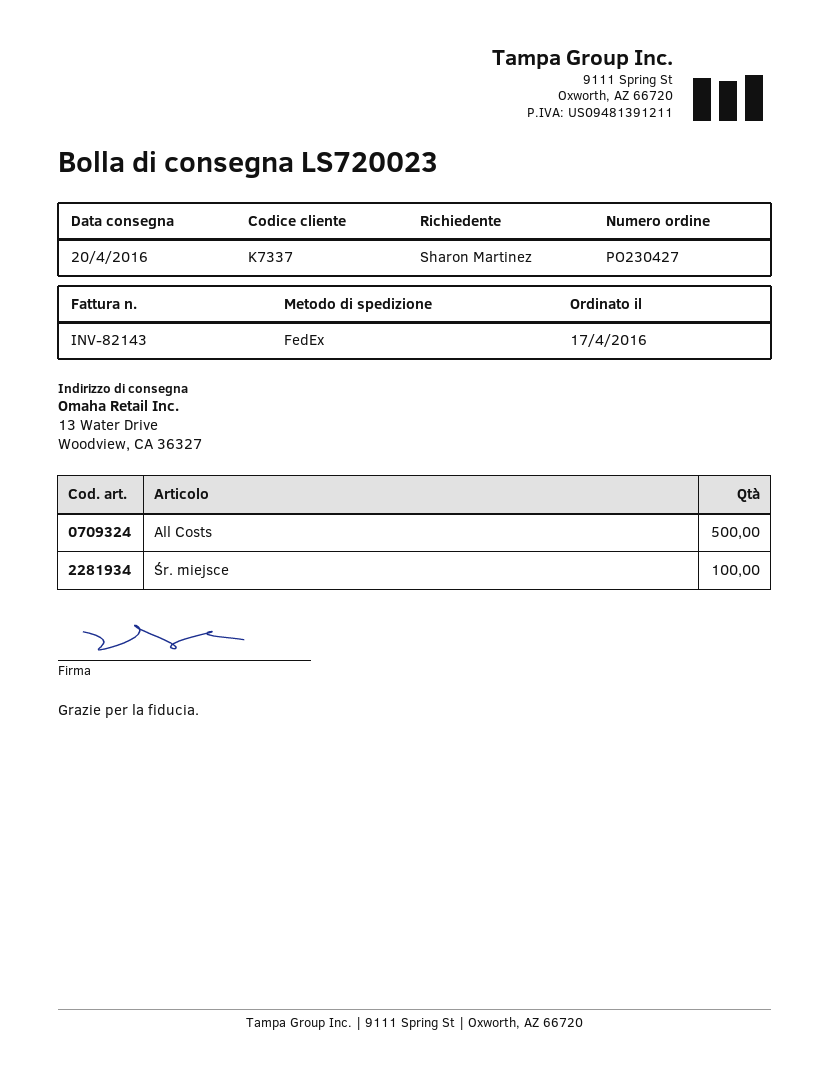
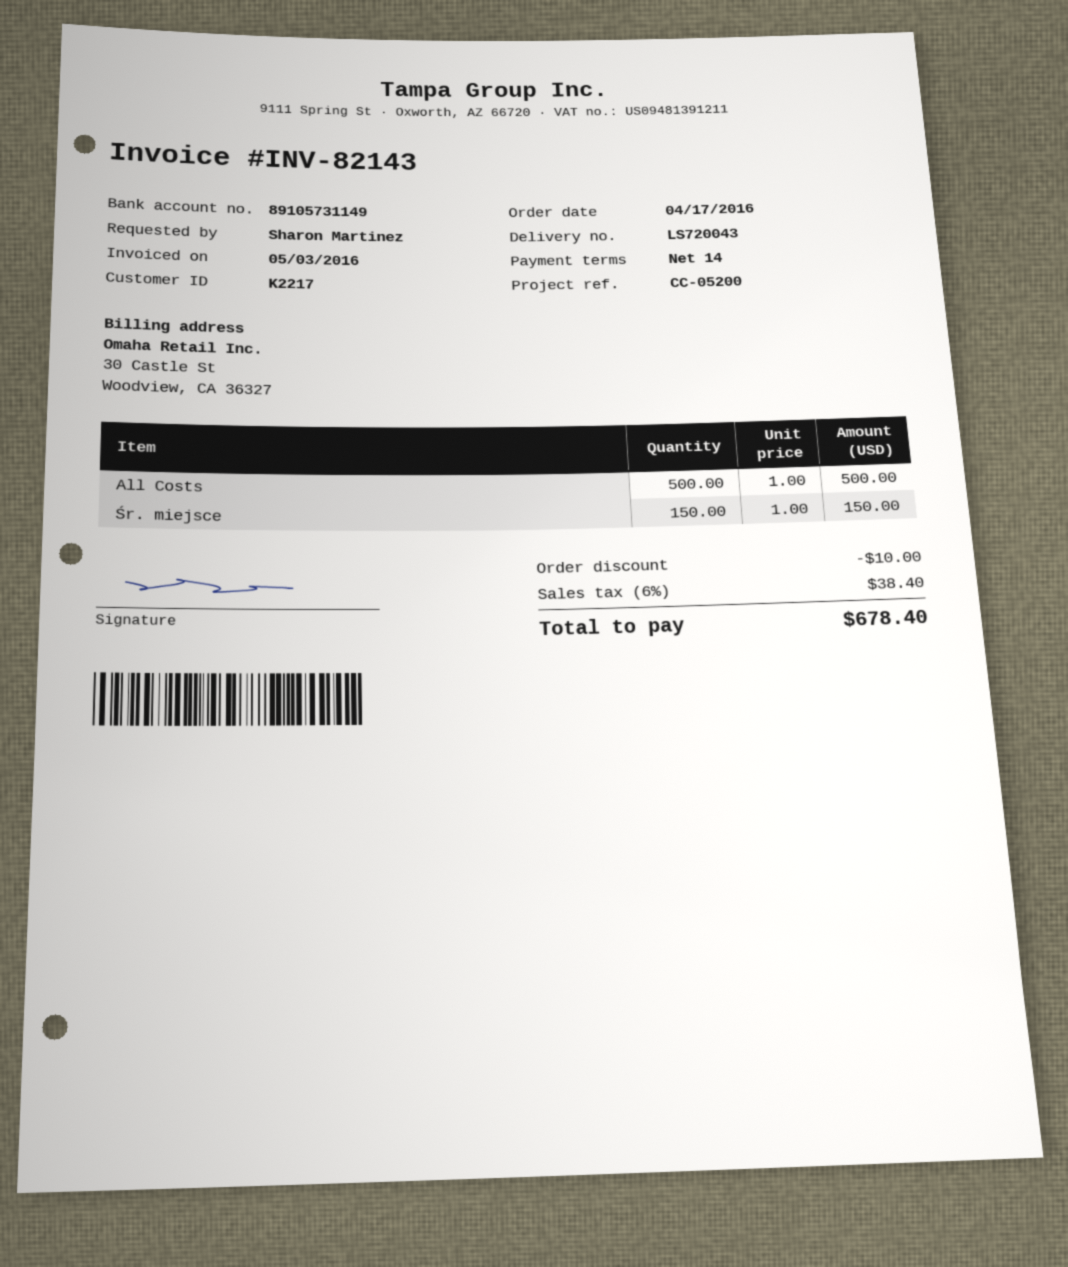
delivery note number: LS720023 -> LS720043
customer number: K7337 -> K2217
Śr. miejsce: 100 -> 150

